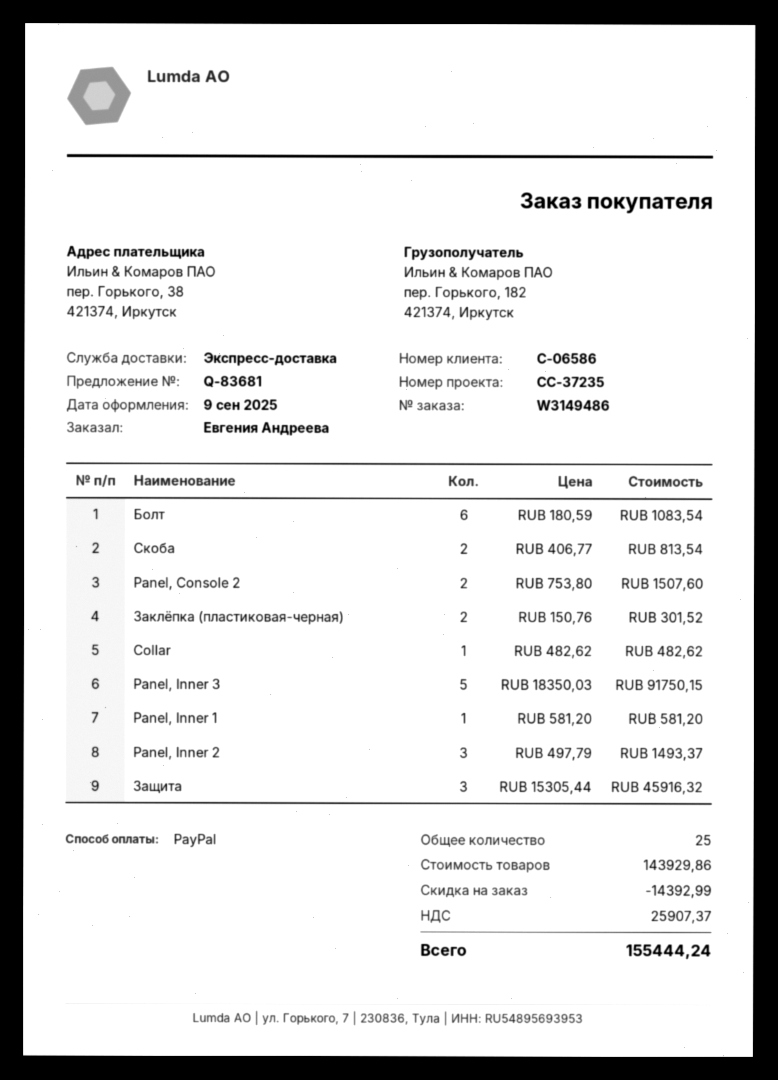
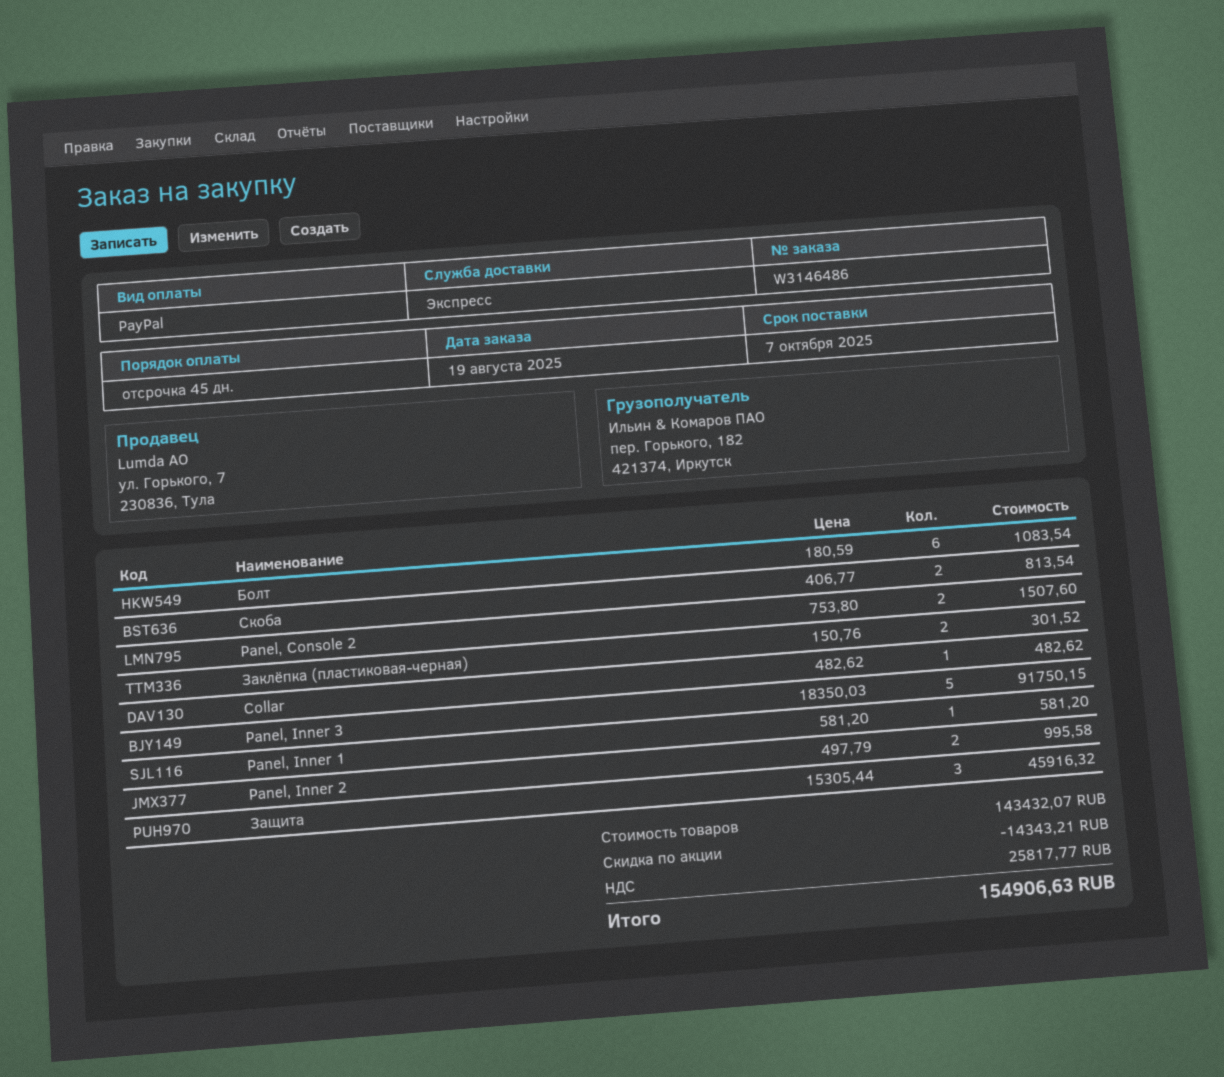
order number: W3149486 -> W3146486
order date: 2025-09-09 -> 2025-08-19
Panel, Inner 2: 3 x 497.79 = 1493.37 -> 2 x 497.79 = 995.58
subtotal: 143929.86 -> 143432.07
discount: 14392.99 -> 14343.21
tax: 25907.37 -> 25817.77
total: 155444.24 -> 154906.63

